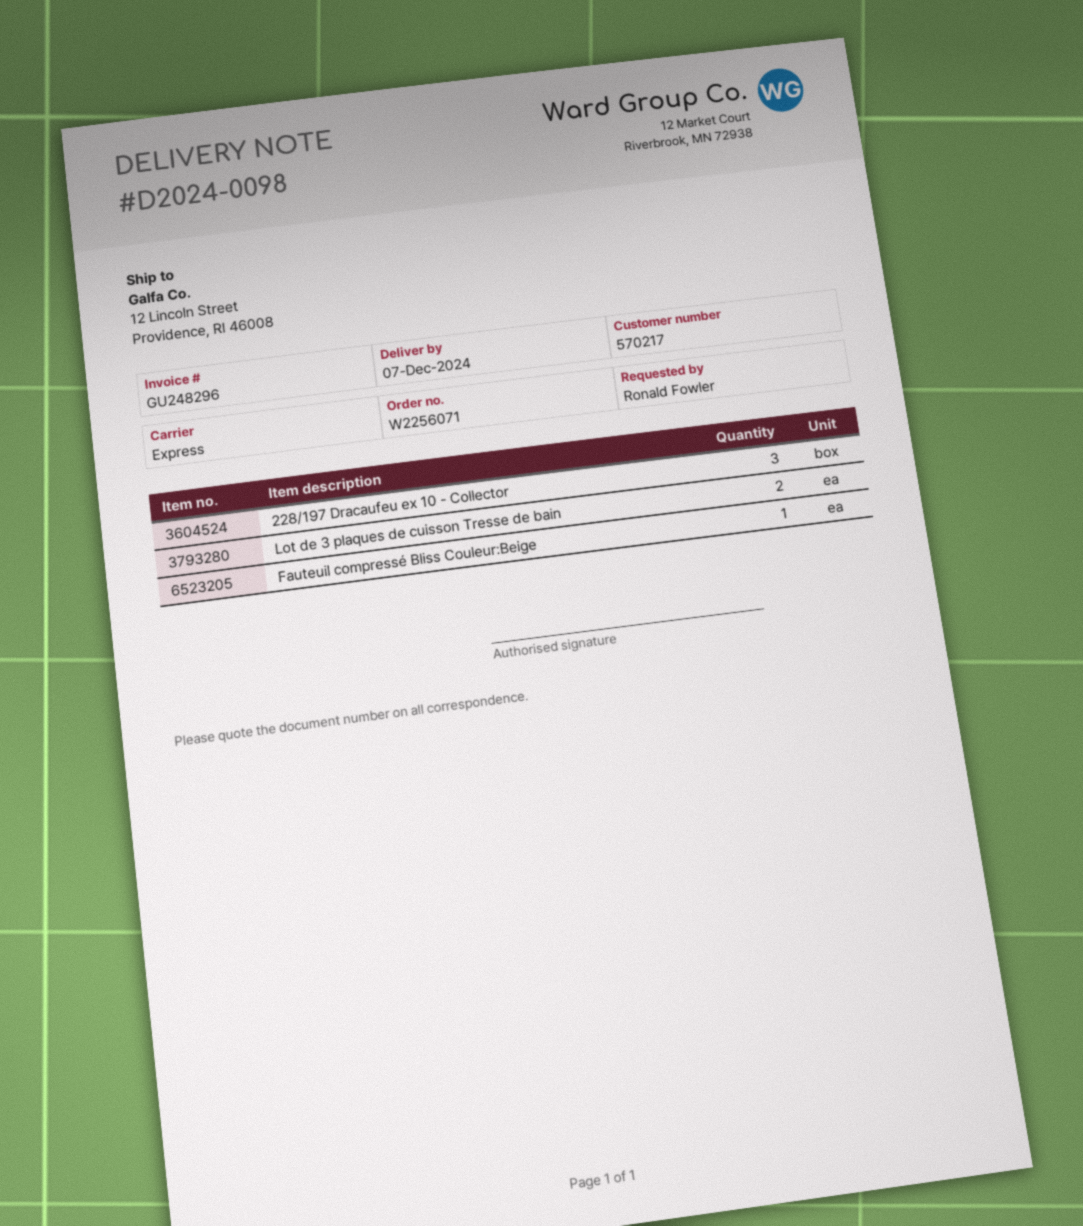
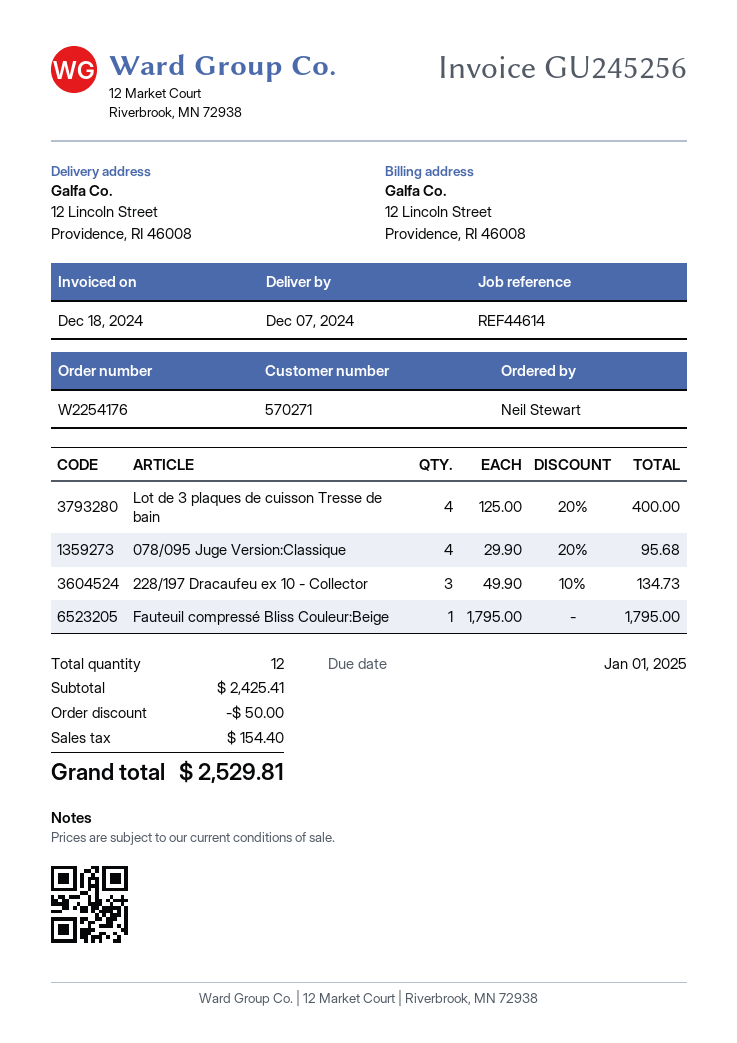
order number: W2256071 -> W2254176
invoice number: GU248296 -> GU245256
customer number: 570217 -> 570271
ordered by: Ronald Fowler -> Neil Stewart
Lot de 3 plaques de cuisson Tresse de bain: 2 -> 4
078/095 Juge Version:Classique: none -> 4

